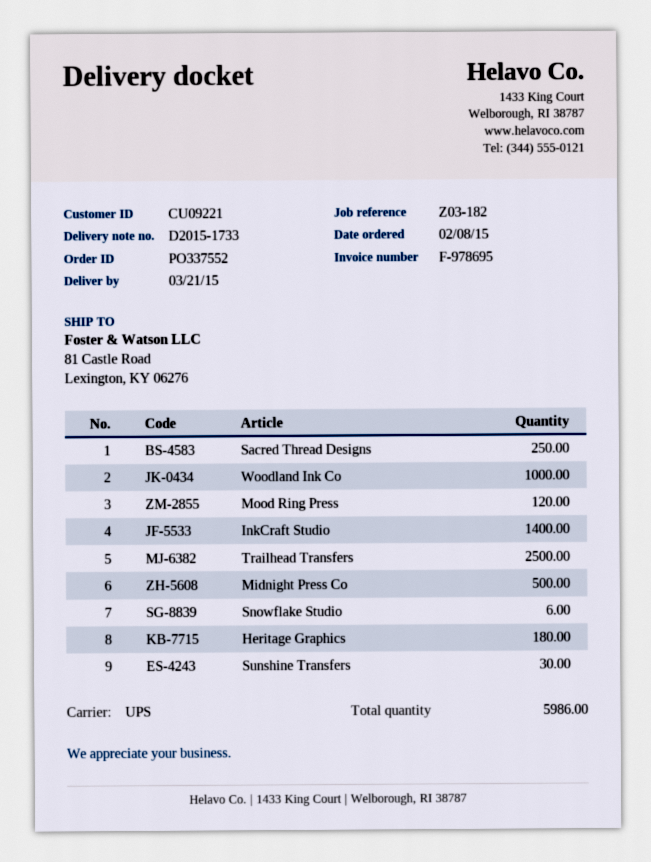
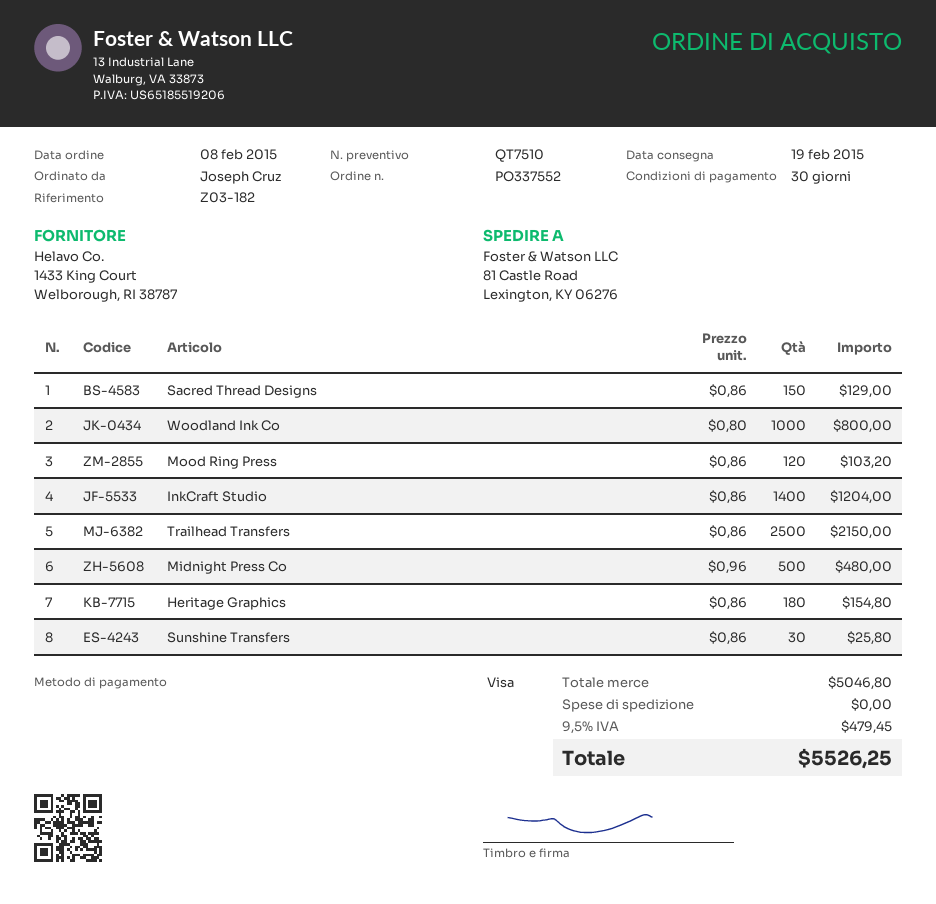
delivery date: 2015-03-21 -> 2015-02-19
Sacred Thread Designs: 250 -> 150
Snowflake Studio: 6 -> none

